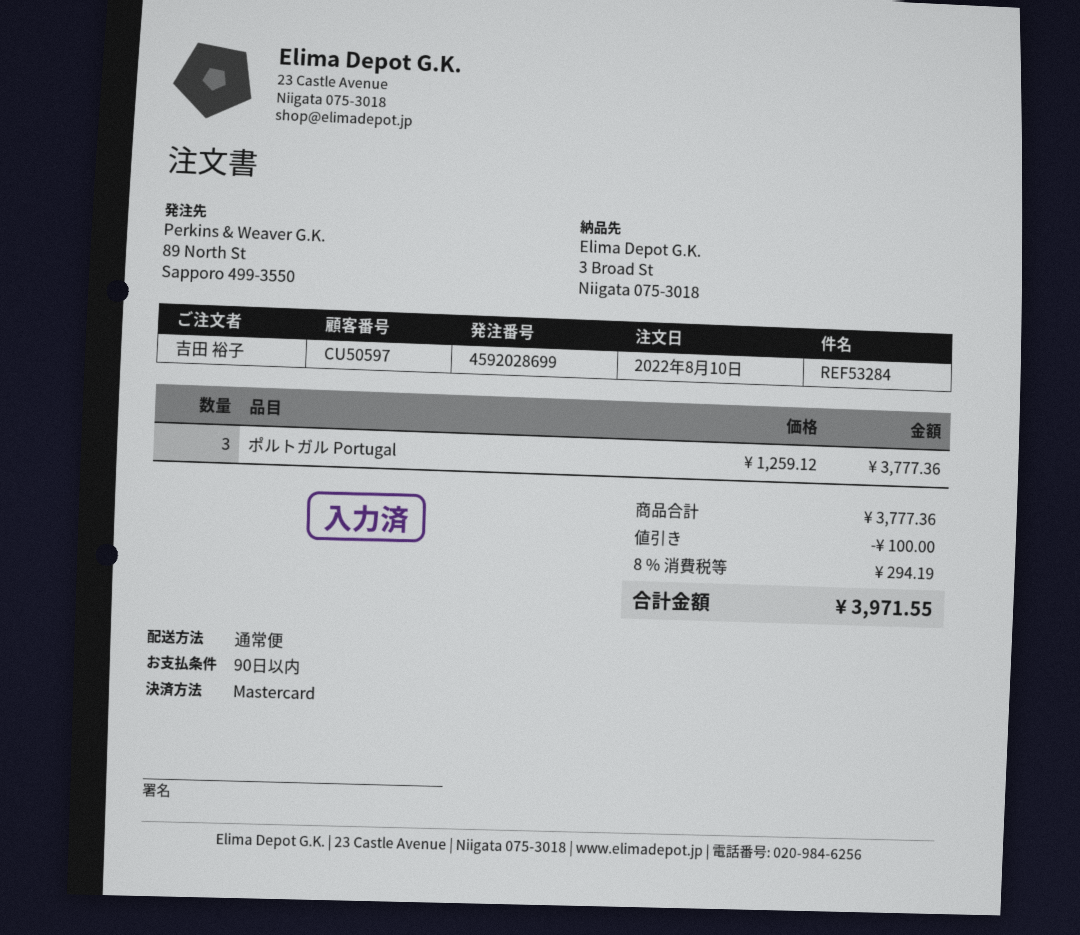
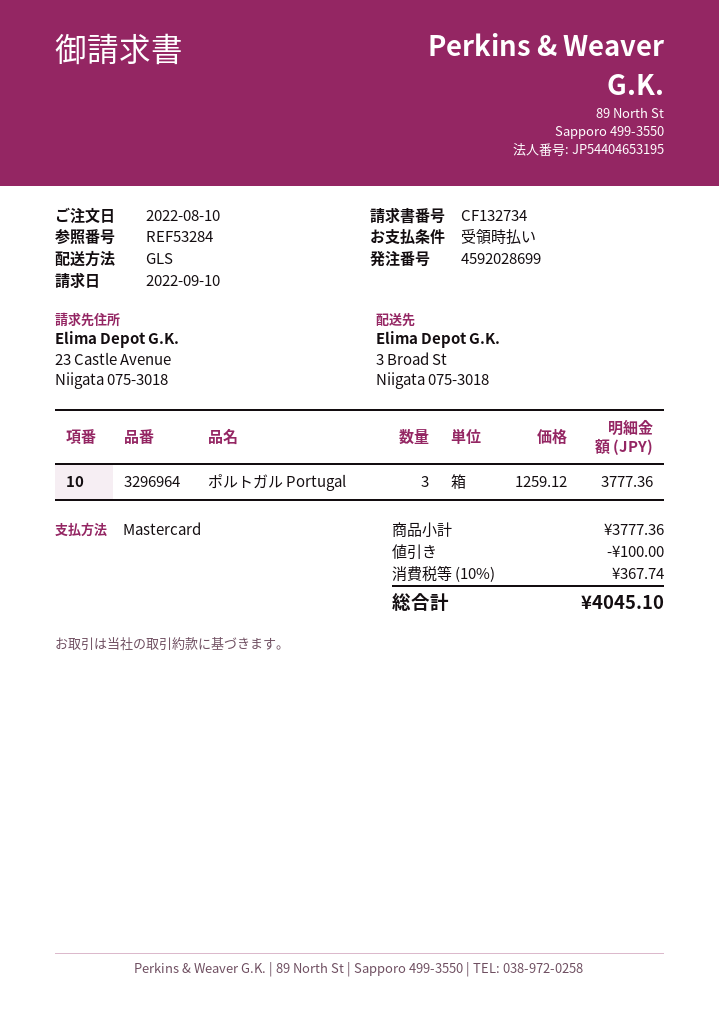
payment terms: 90 days -> on receipt
shipping method: standard -> GLS
tax: 8% = 294.19 -> 10% = 367.74
total: 3971.55 -> 4045.10

